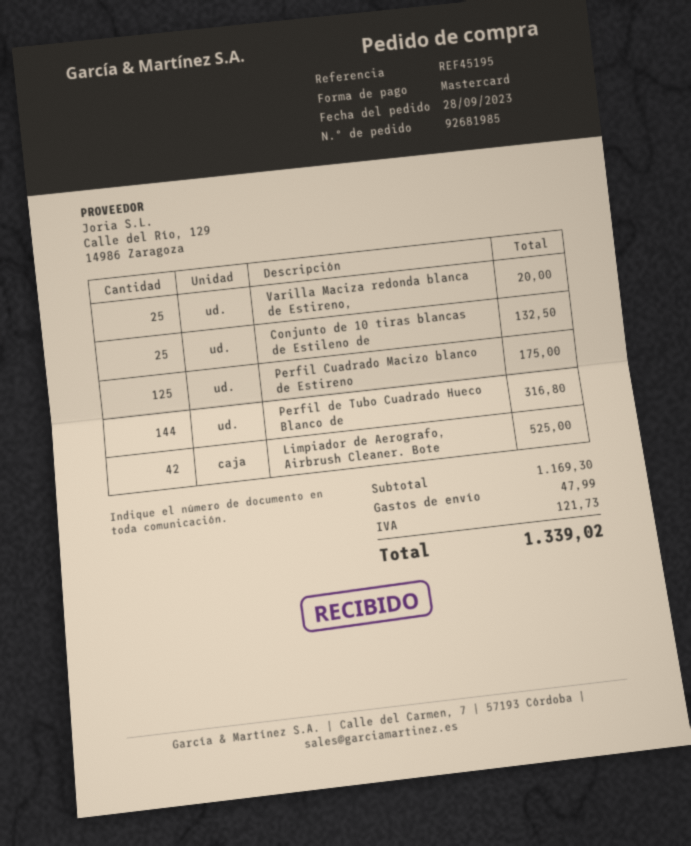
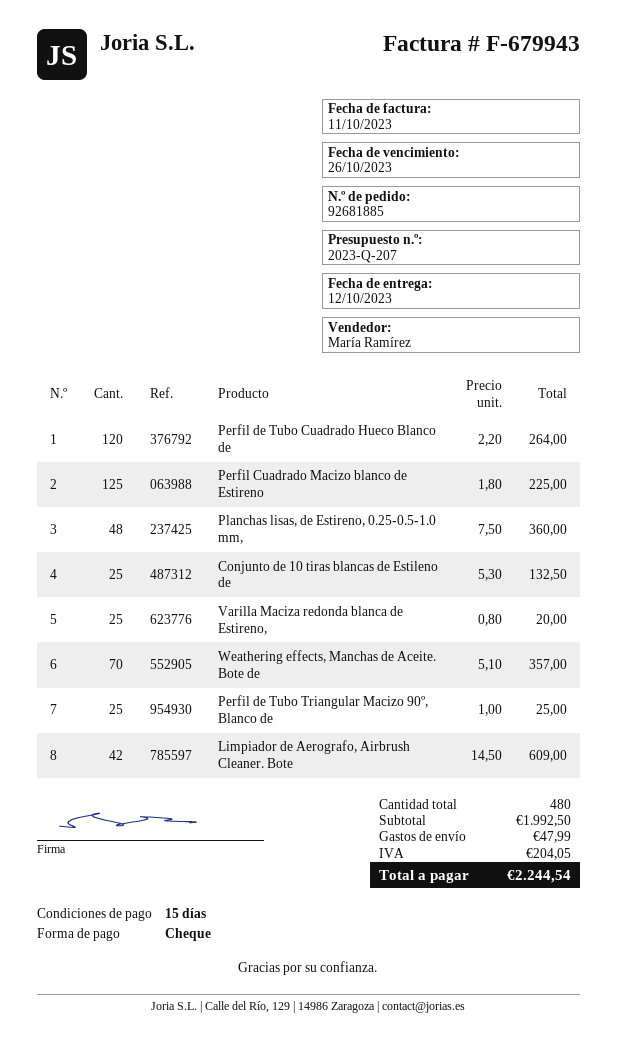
order number: 92681985 -> 92681885
payment method: Mastercard -> cheque
Perfil Cuadrado Macizo blanco de Estireno: 125 for 175.00 -> 125 for 225.00
Perfil de Tubo Cuadrado Hueco Blanco de: 144 for 316.80 -> 120 for 264.00
Limpiador de Aerografo, Airbrush Cleaner. Bote: 42 for 525.00 -> 42 for 609.00
Planchas lisas, de Estireno, 0.25-0.5-1.0 mm,: none -> 48 for 360.00
Weathering effects, Manchas de Aceite. Bote de: none -> 70 for 357.00
Perfil de Tubo Triangular Macizo 90º, Blanco de: none -> 25 for 25.00
subtotal: 1169.30 -> 1992.50
tax: 121.73 -> 204.05
total: 1339.02 -> 2244.54

